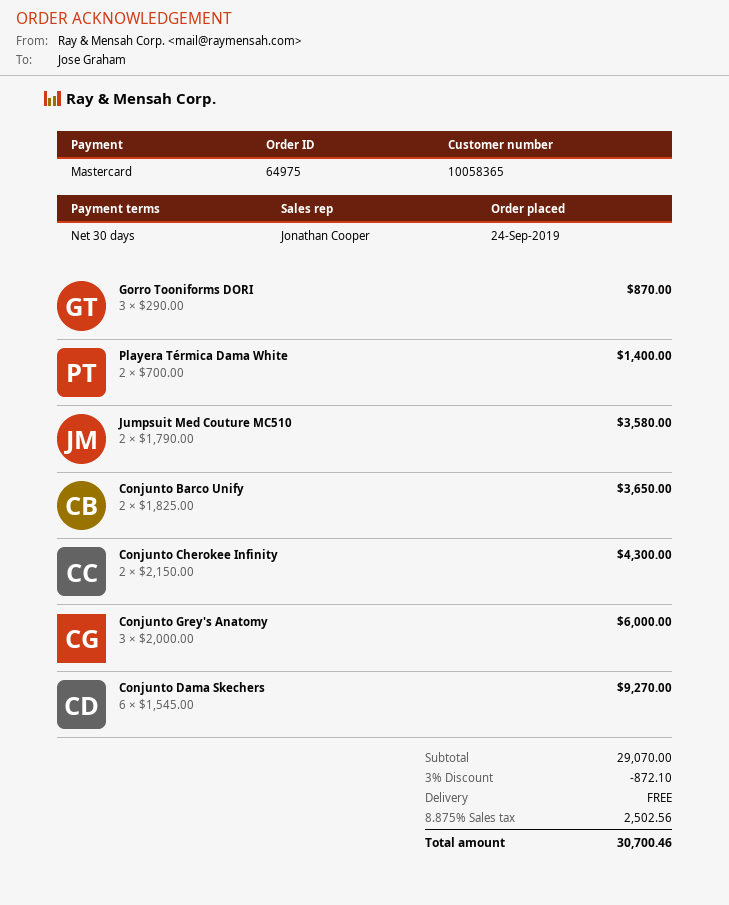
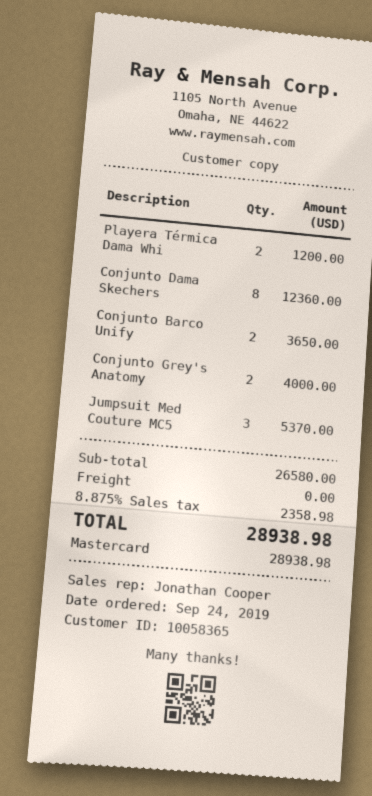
Gorro Tooniforms DORI: 3 for 870.00 -> none
Playera Térmica Dama White: 2 for 1400.00 -> 2 for 1200.00
Jumpsuit Med Couture MC510: 2 for 3580.00 -> 3 for 5370.00
Conjunto Cherokee Infinity: 2 for 4300.00 -> none
Conjunto Grey's Anatomy: 3 for 6000.00 -> 2 for 4000.00
Conjunto Dama Skechers: 6 for 9270.00 -> 8 for 12360.00
subtotal: 29070.00 -> 26580.00
discount: 3% = 872.10 -> none
tax: 8.875% = 2502.56 -> 8.875% = 2358.98
total: 30700.46 -> 28938.98

